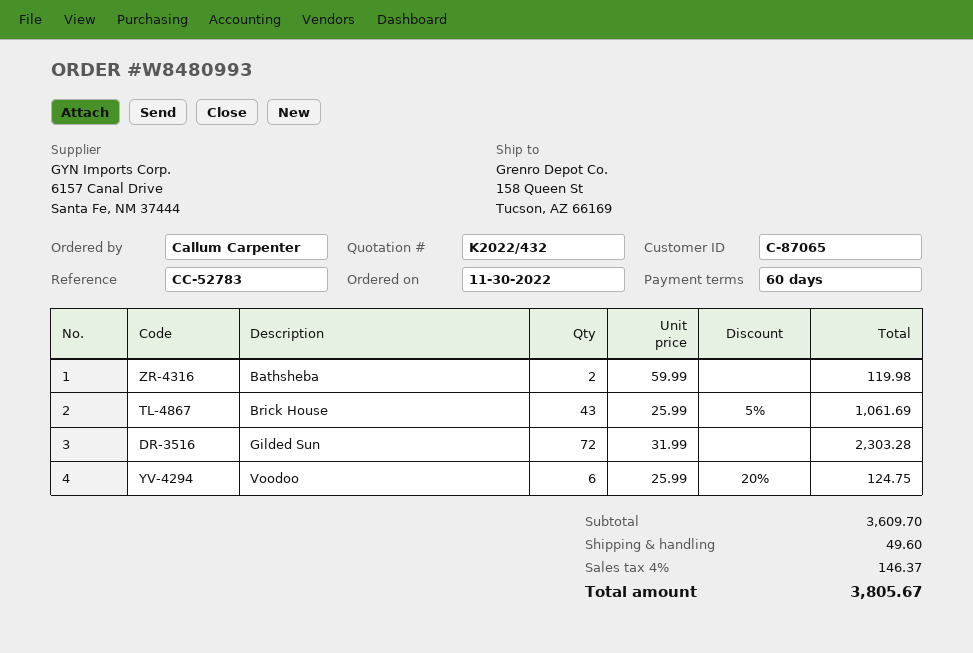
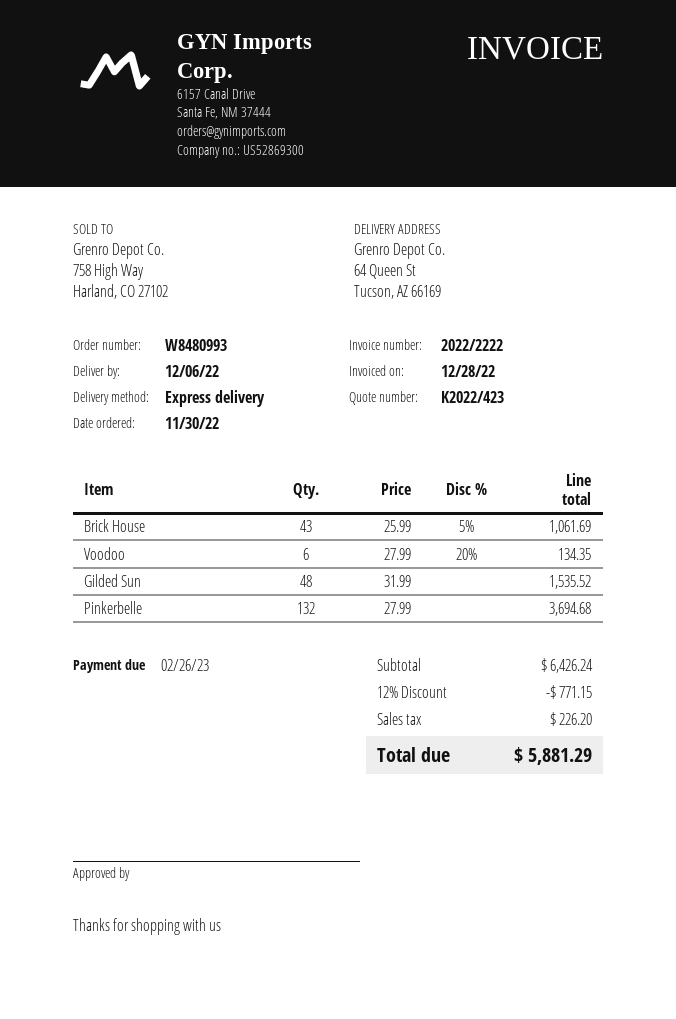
quote number: K2022/432 -> K2022/423
ship to: 158 Queen St, Tucson, AZ 66169 -> 64 Queen St, Tucson, AZ 66169
Bathsheba: 2 x 59.99 = 119.98 -> none
Gilded Sun: 72 x 31.99 = 2303.28 -> 48 x 31.99 = 1535.52
Voodoo: 6 x 25.99 - 20% = 124.75 -> 6 x 27.99 - 20% = 134.35
Pinkerbelle: none -> 132 x 27.99 = 3694.68
subtotal: 3609.70 -> 6426.24
discount: none -> 12% = 771.15
shipping: 49.60 -> none
tax: 146.37 -> 226.20
total: 3805.67 -> 5881.29

